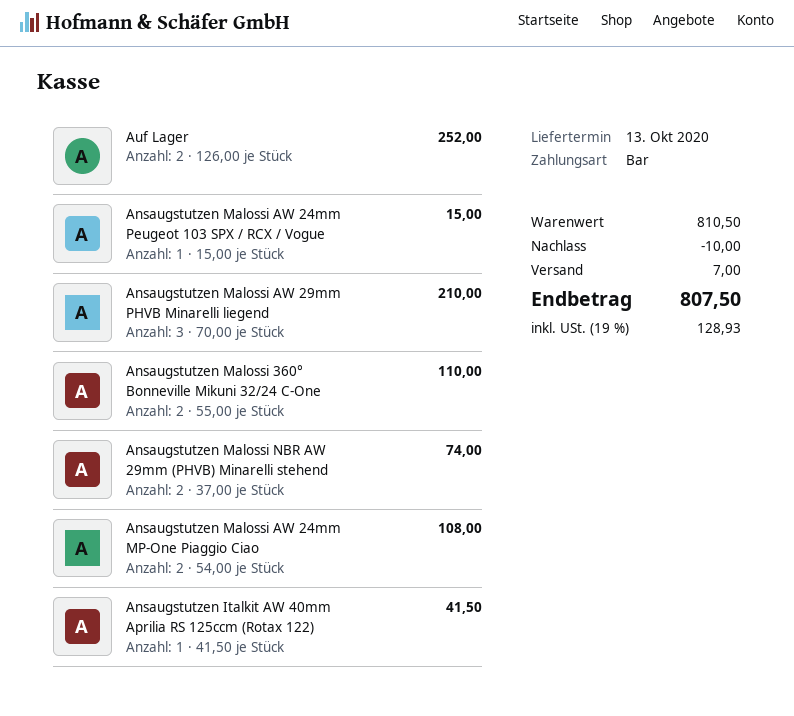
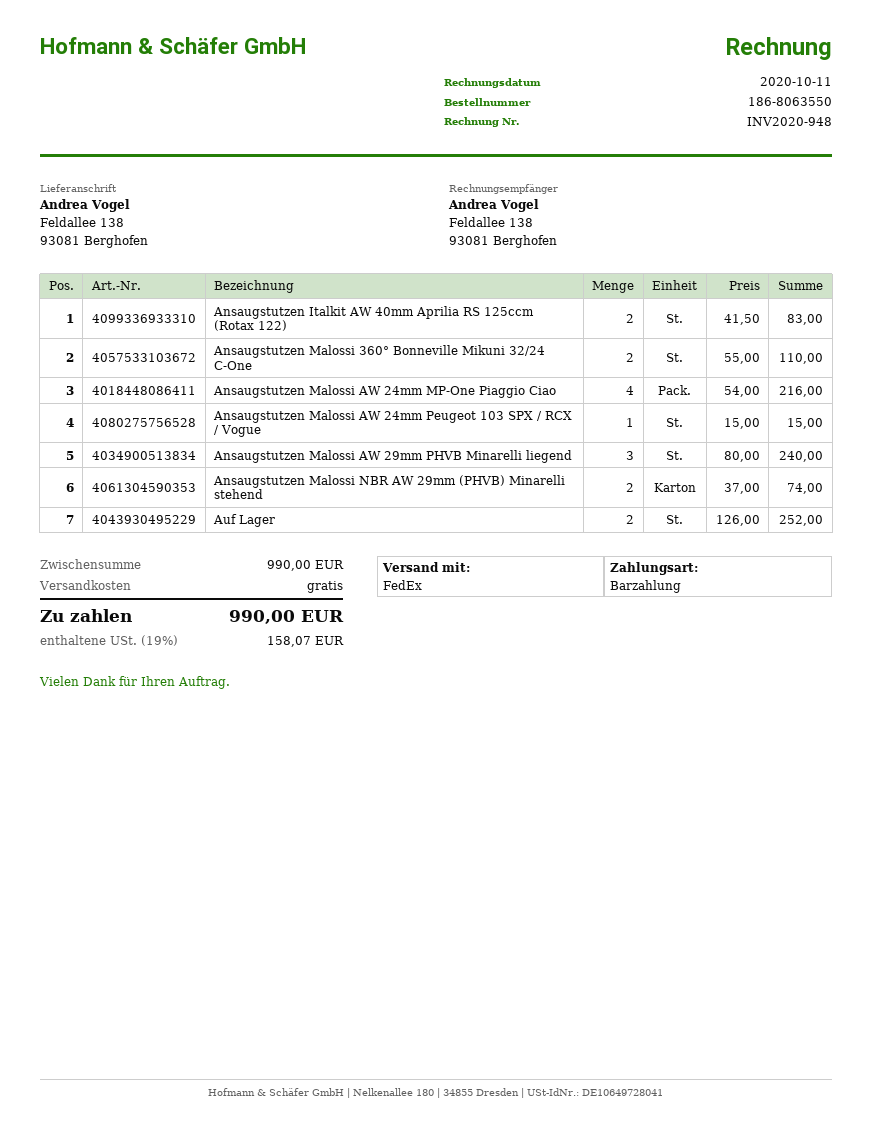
Ansaugstutzen Malossi AW 29mm PHVB Minarelli liegend: 3 x 70.00 = 210.00 -> 3 x 80.00 = 240.00
Ansaugstutzen Malossi AW 24mm MP-One Piaggio Ciao: 2 x 54.00 = 108.00 -> 4 x 54.00 = 216.00
Ansaugstutzen Italkit AW 40mm Aprilia RS 125ccm (Rotax 122): 1 x 41.50 = 41.50 -> 2 x 41.50 = 83.00
subtotal: 810.50 -> 990.00
discount: 10.00 -> none
shipping: 7.00 -> 0.00
tax: 19% = 128.93 -> 19% = 158.07
total: 807.50 -> 990.00

